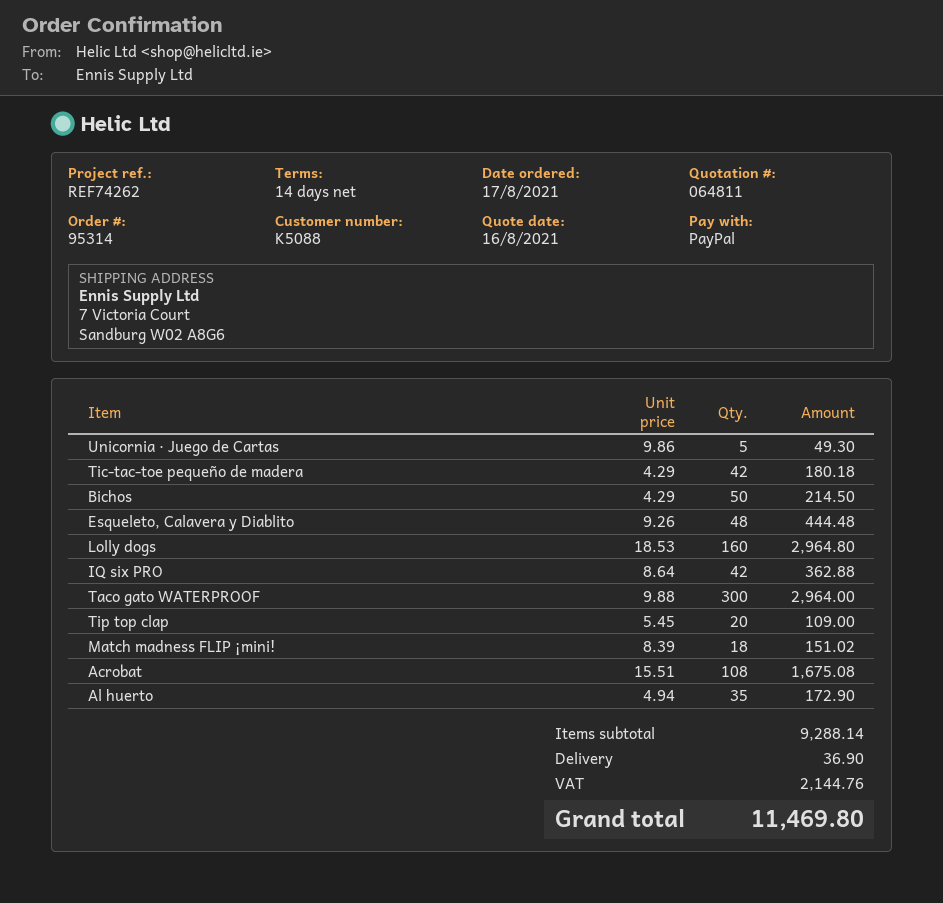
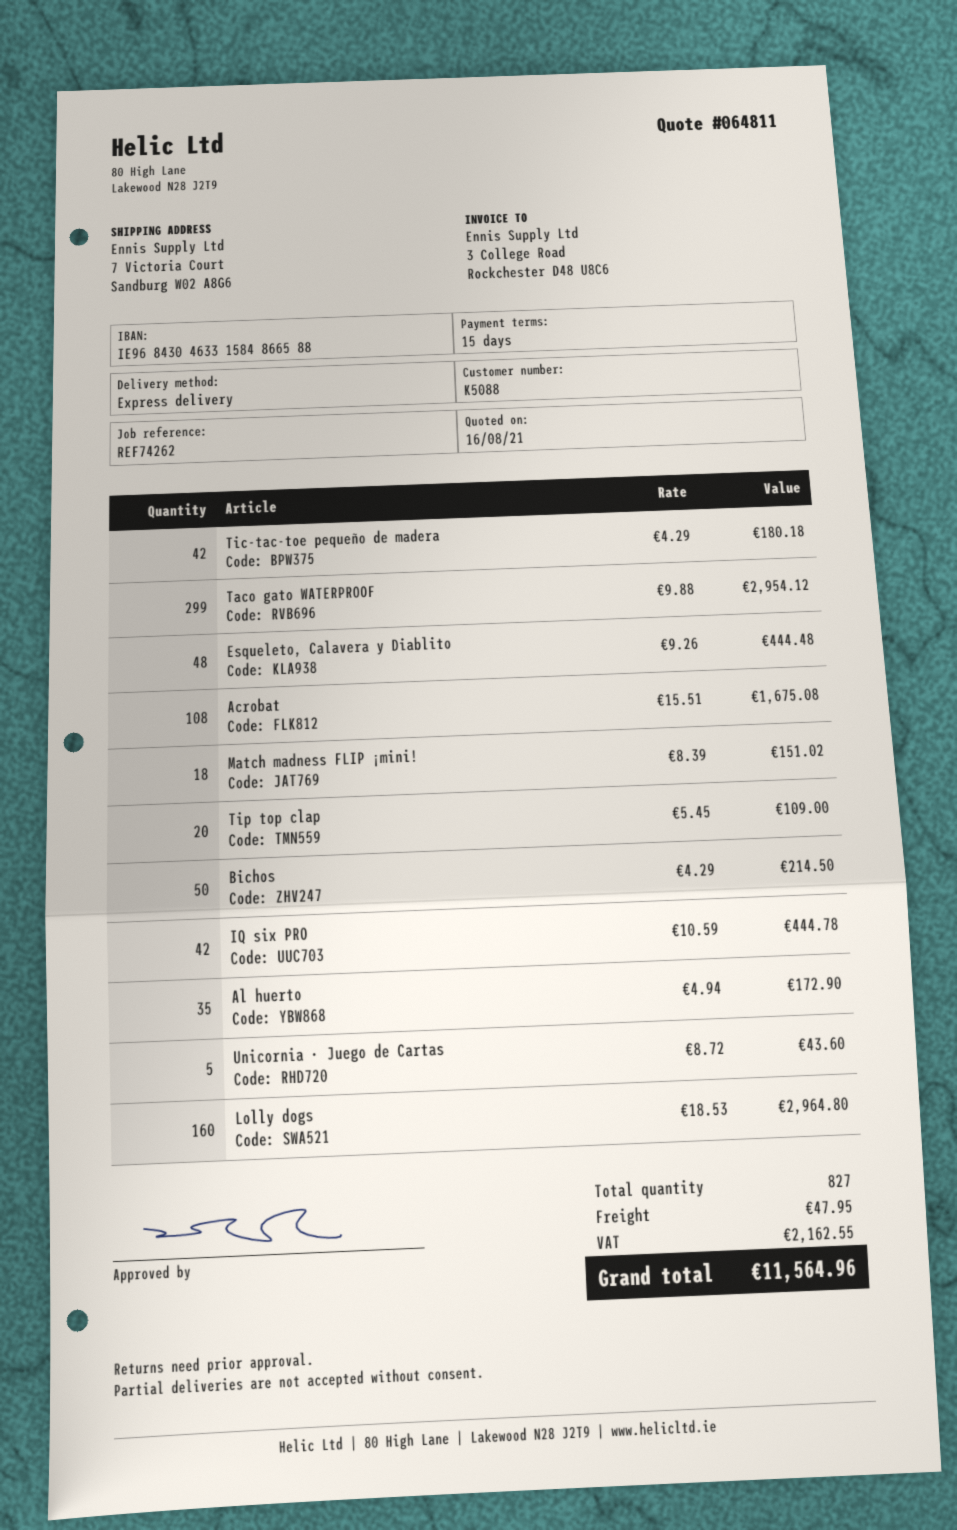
payment terms: 14 days -> 15 days
Unicornia · Juego de Cartas: 5 x 9.86 = 49.30 -> 5 x 8.72 = 43.60
IQ six PRO: 42 x 8.64 = 362.88 -> 42 x 10.59 = 444.78
Taco gato WATERPROOF: 300 x 9.88 = 2964.00 -> 299 x 9.88 = 2954.12
shipping: 36.90 -> 47.95
tax: 2144.76 -> 2162.55
total: 11469.80 -> 11564.96

